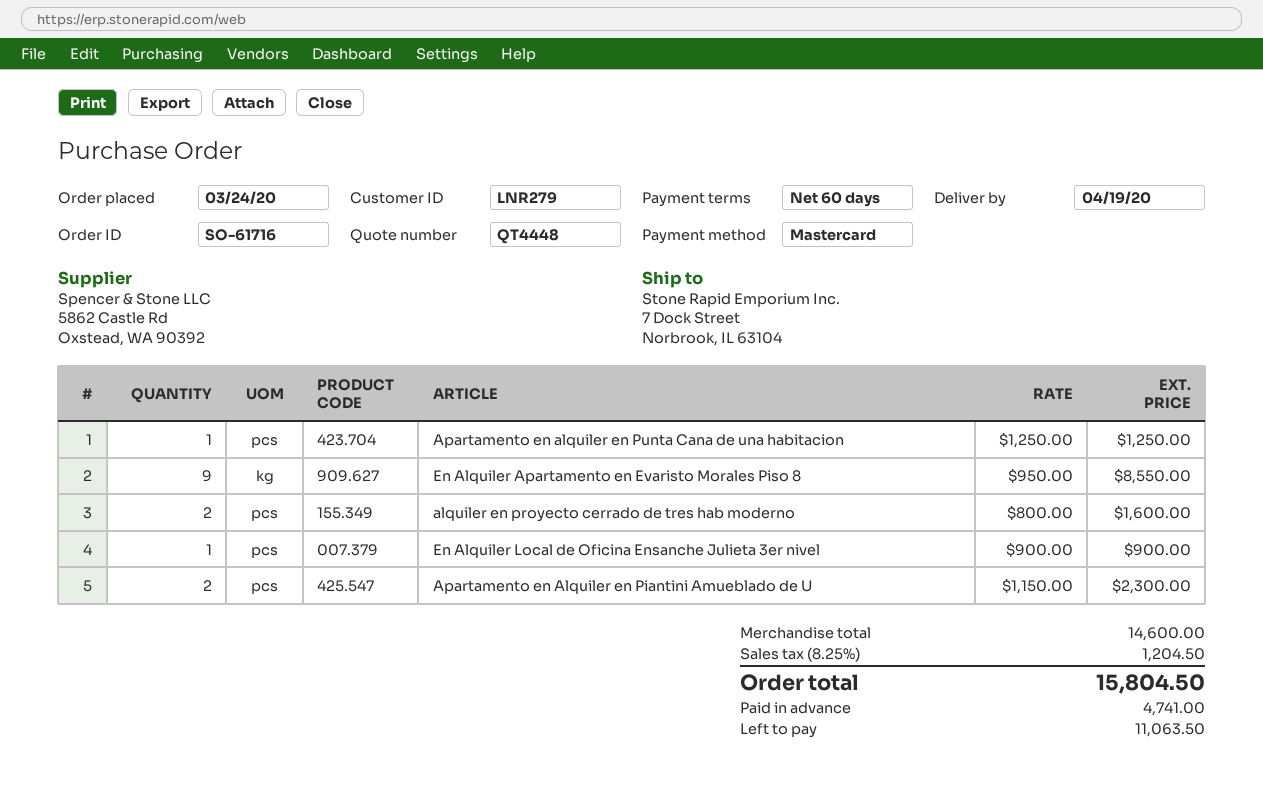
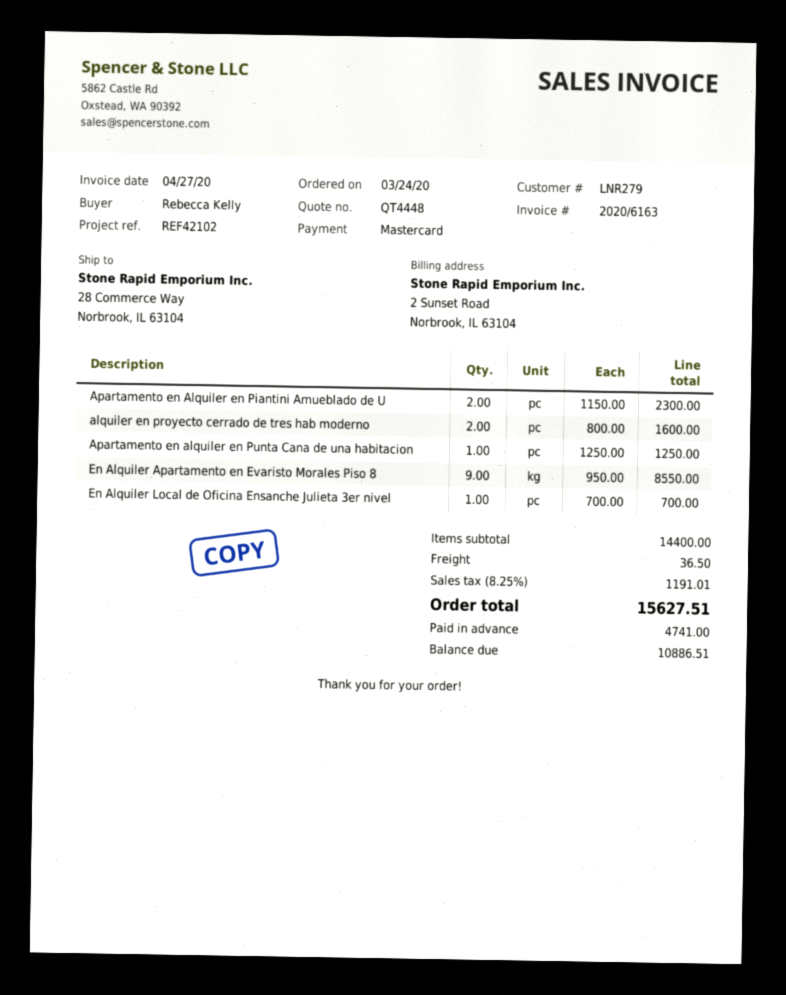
ship to: 7 Dock Street, Norbrook, IL 63104 -> 28 Commerce Way, Norbrook, IL 63104
En Alquiler Local de Oficina Ensanche Julieta 3er nivel: 1 x 900.00 = 900.00 -> 1 x 700.00 = 700.00
subtotal: 14600.00 -> 14400.00
shipping: none -> 36.50
tax: 8.25% = 1204.50 -> 8.25% = 1191.01
total: 15804.50 -> 15627.51
balance: 11063.50 -> 10886.51

